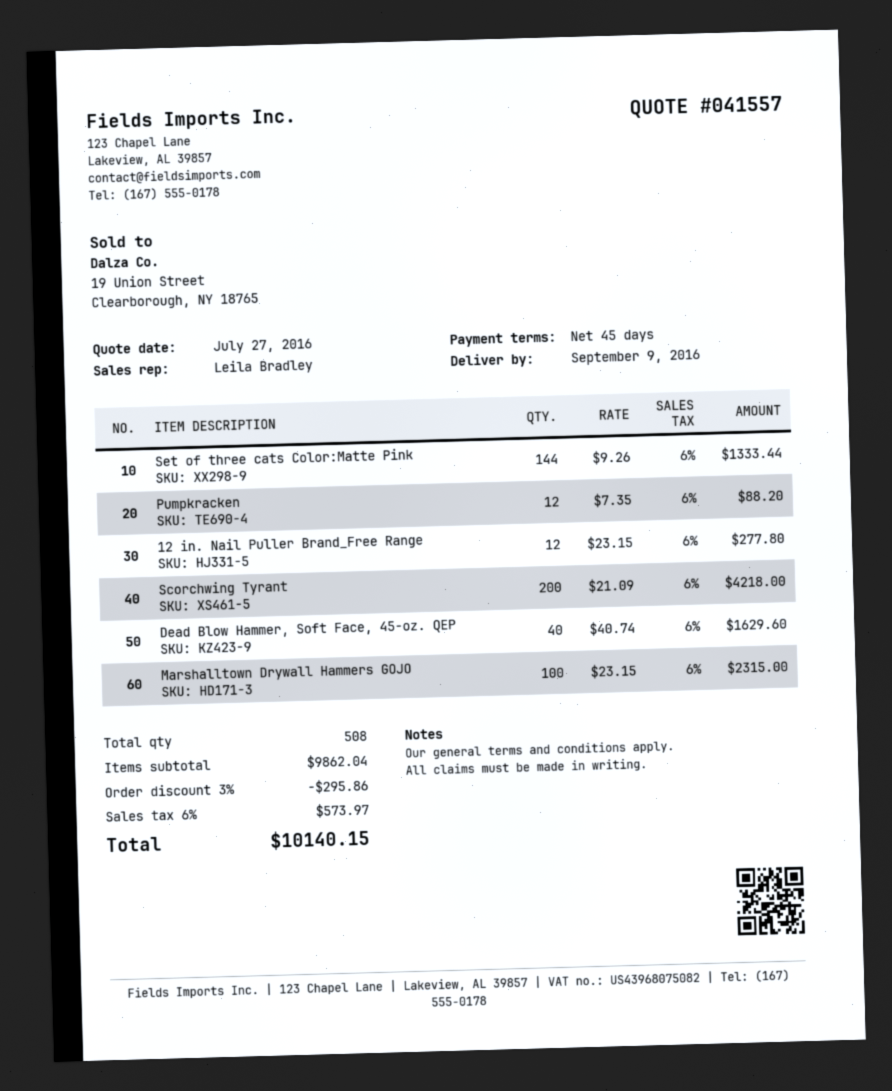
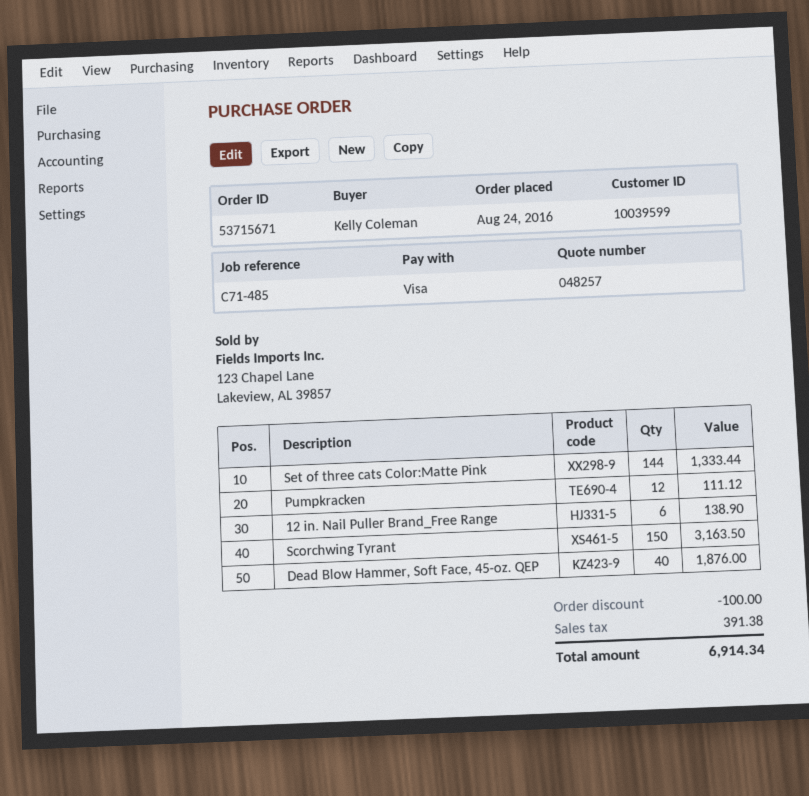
quote number: 041557 -> 048257
Pumpkracken: 12 for 88.20 -> 12 for 111.12
12 in. Nail Puller Brand_Free Range: 12 for 277.80 -> 6 for 138.90
Scorchwing Tyrant: 200 for 4218.00 -> 150 for 3163.50
Dead Blow Hammer, Soft Face, 45-oz. QEP: 40 for 1629.60 -> 40 for 1876.00
Marshalltown Drywall Hammers GOJO: 100 for 2315.00 -> none
discount: 295.86 -> 100.00
tax: 573.97 -> 391.38
total: 10140.15 -> 6914.34

